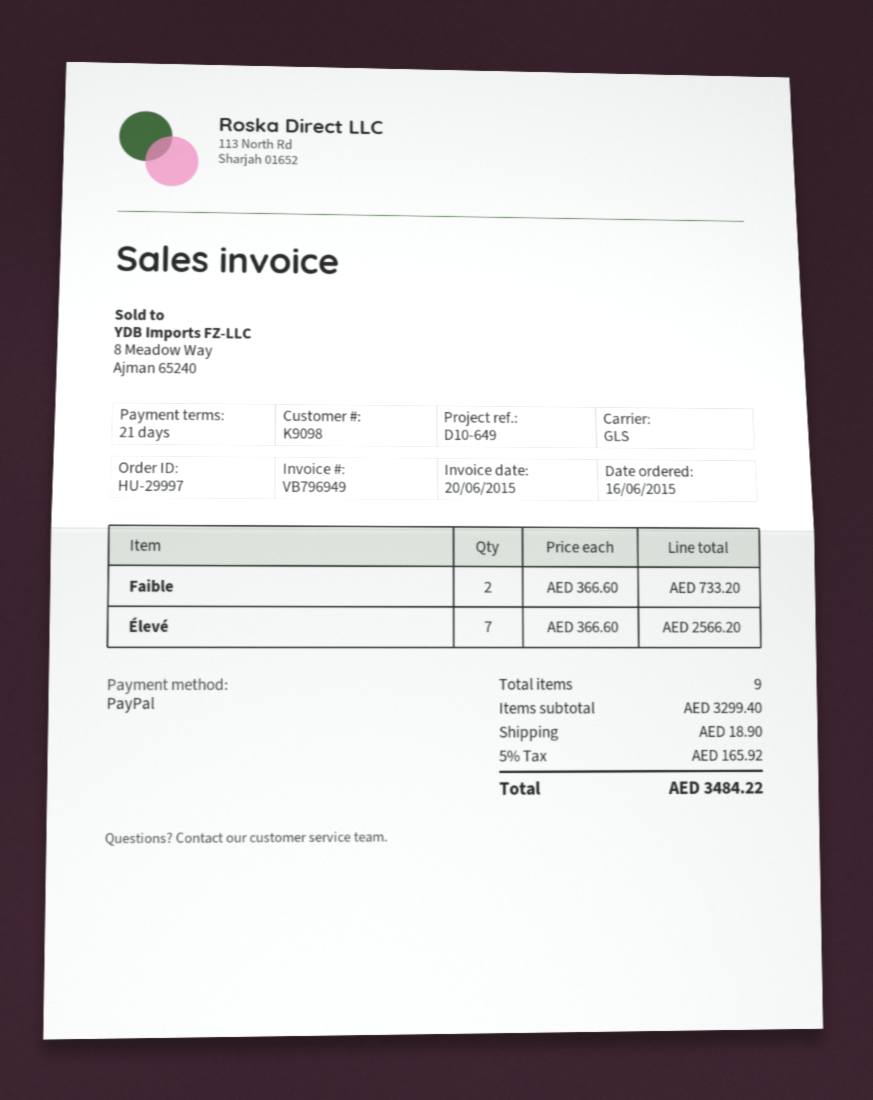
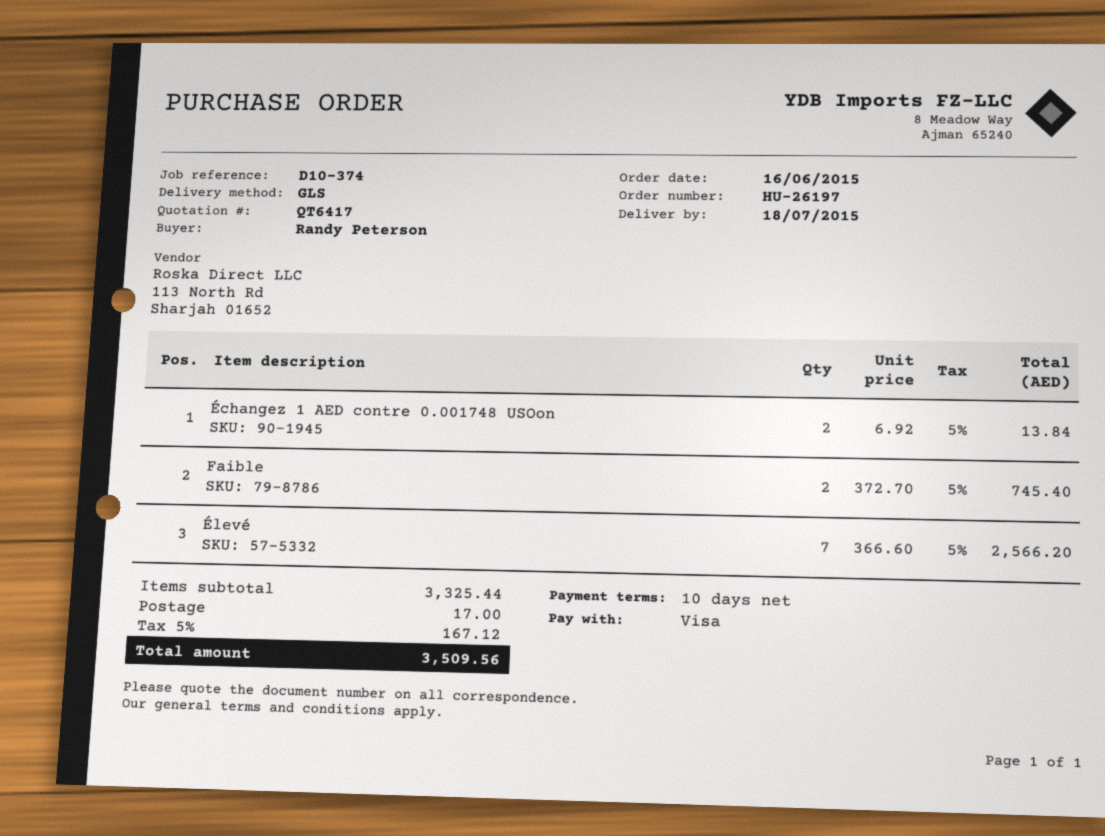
order number: HU-29997 -> HU-26197
payment terms: 21 days -> 10 days
reference: D10-649 -> D10-374
payment method: PayPal -> Visa
Faible: 2 x 366.60 = 733.20 -> 2 x 372.70 = 745.40
Échangez 1 AED contre 0.001748 USOon: none -> 2 x 6.92 = 13.84
subtotal: 3299.40 -> 3325.44
shipping: 18.90 -> 17.00
tax: 5% = 165.92 -> 5% = 167.12
total: 3484.22 -> 3509.56

